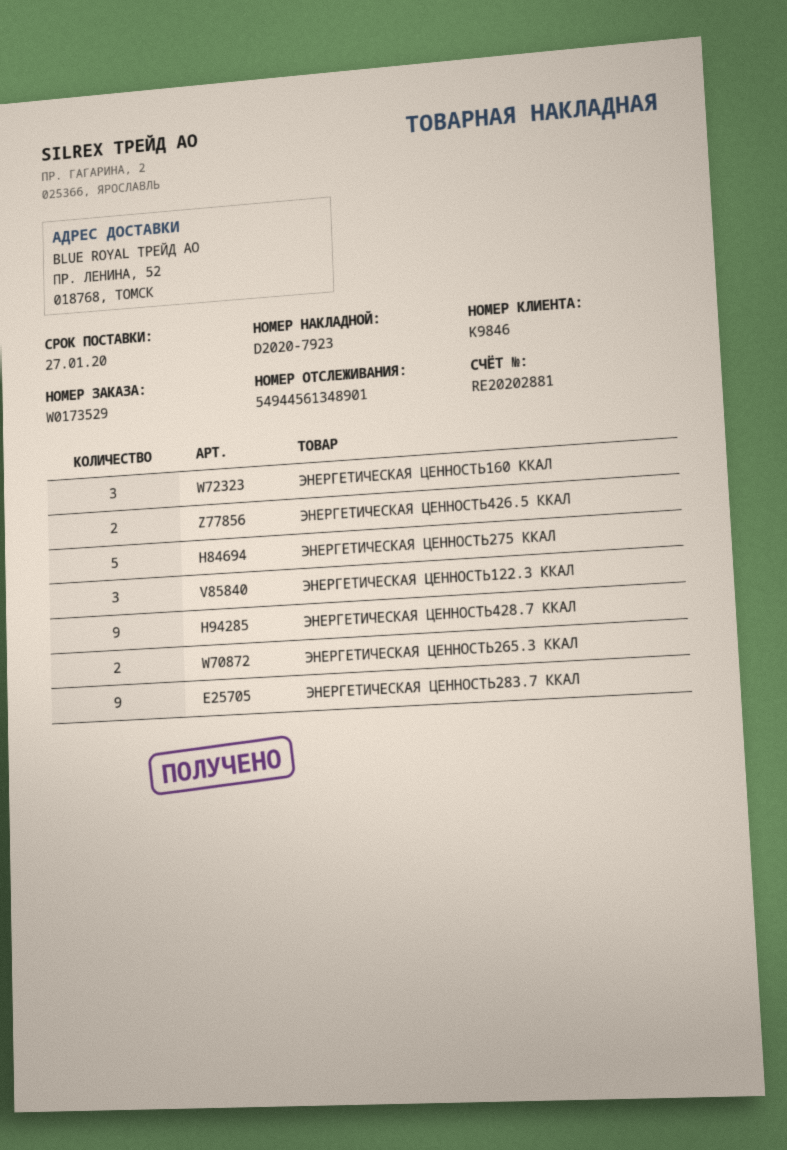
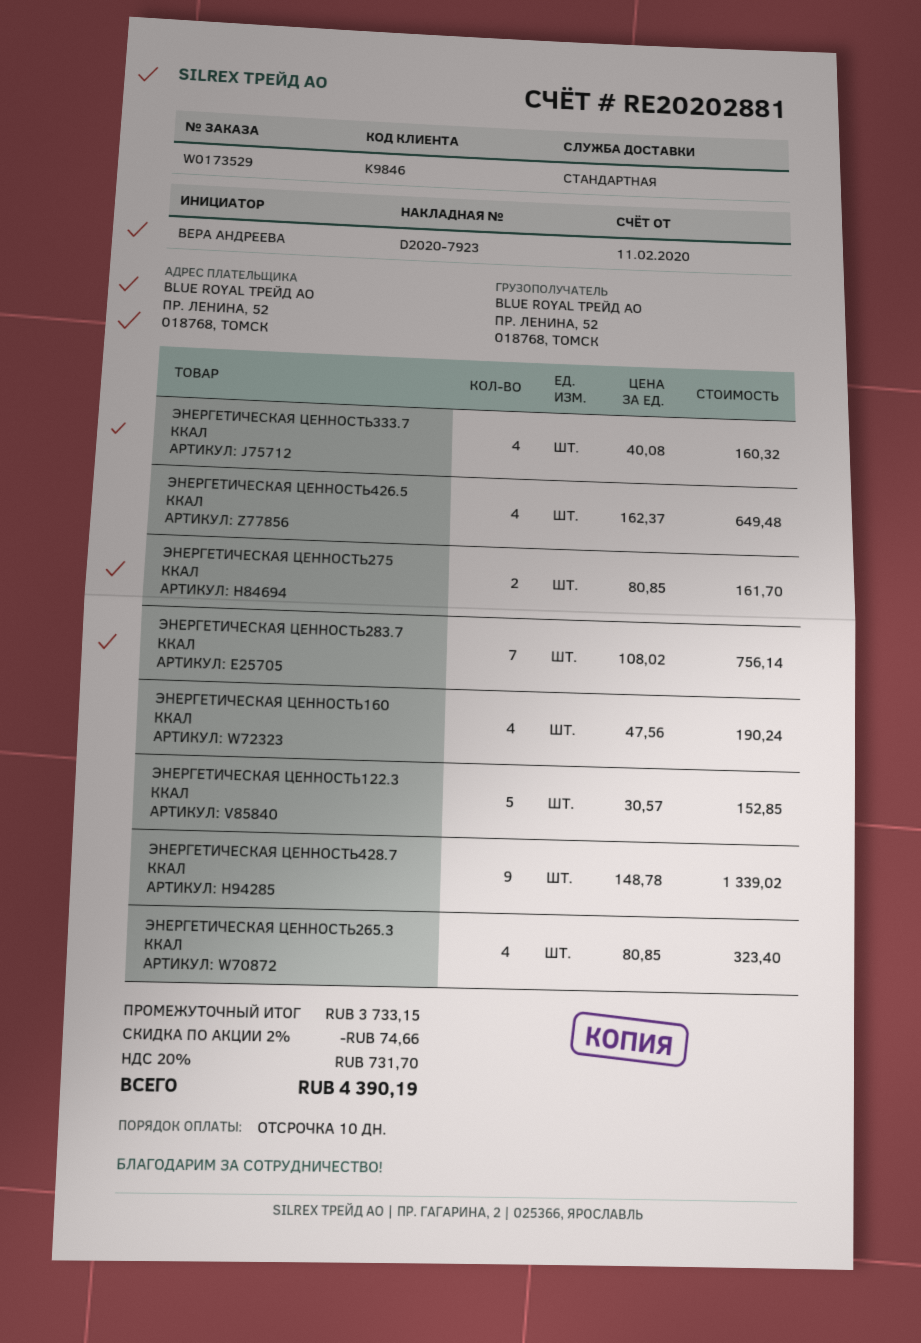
ЭНЕРГЕТИЧЕСКАЯ ЦЕННОСТЬ160 ККАЛ: 3 -> 4
ЭНЕРГЕТИЧЕСКАЯ ЦЕННОСТЬ426.5 ККАЛ: 2 -> 4
ЭНЕРГЕТИЧЕСКАЯ ЦЕННОСТЬ275 ККАЛ: 5 -> 2
ЭНЕРГЕТИЧЕСКАЯ ЦЕННОСТЬ122.3 ККАЛ: 3 -> 5
ЭНЕРГЕТИЧЕСКАЯ ЦЕННОСТЬ265.3 ККАЛ: 2 -> 4
ЭНЕРГЕТИЧЕСКАЯ ЦЕННОСТЬ283.7 ККАЛ: 9 -> 7
ЭНЕРГЕТИЧЕСКАЯ ЦЕННОСТЬ333.7 ККАЛ: none -> 4

